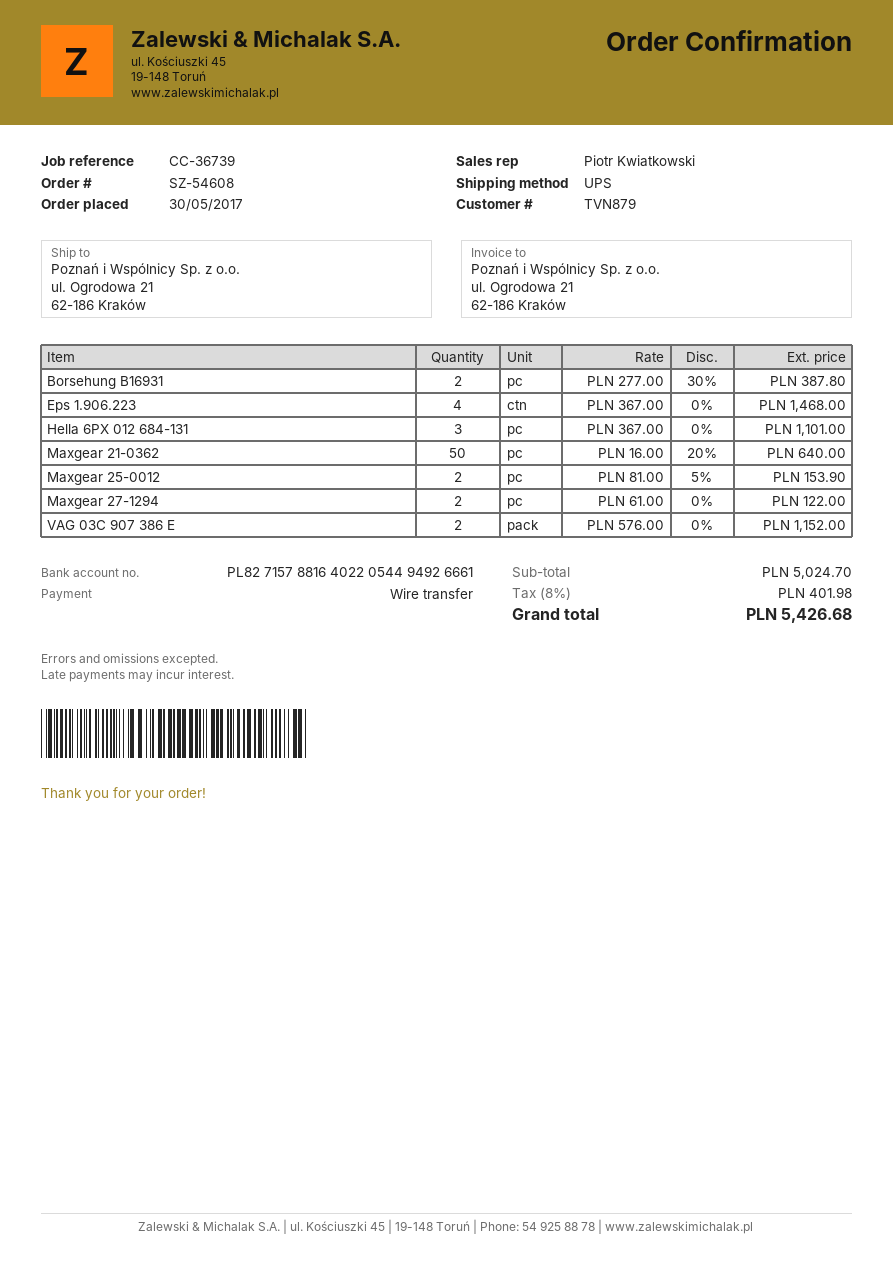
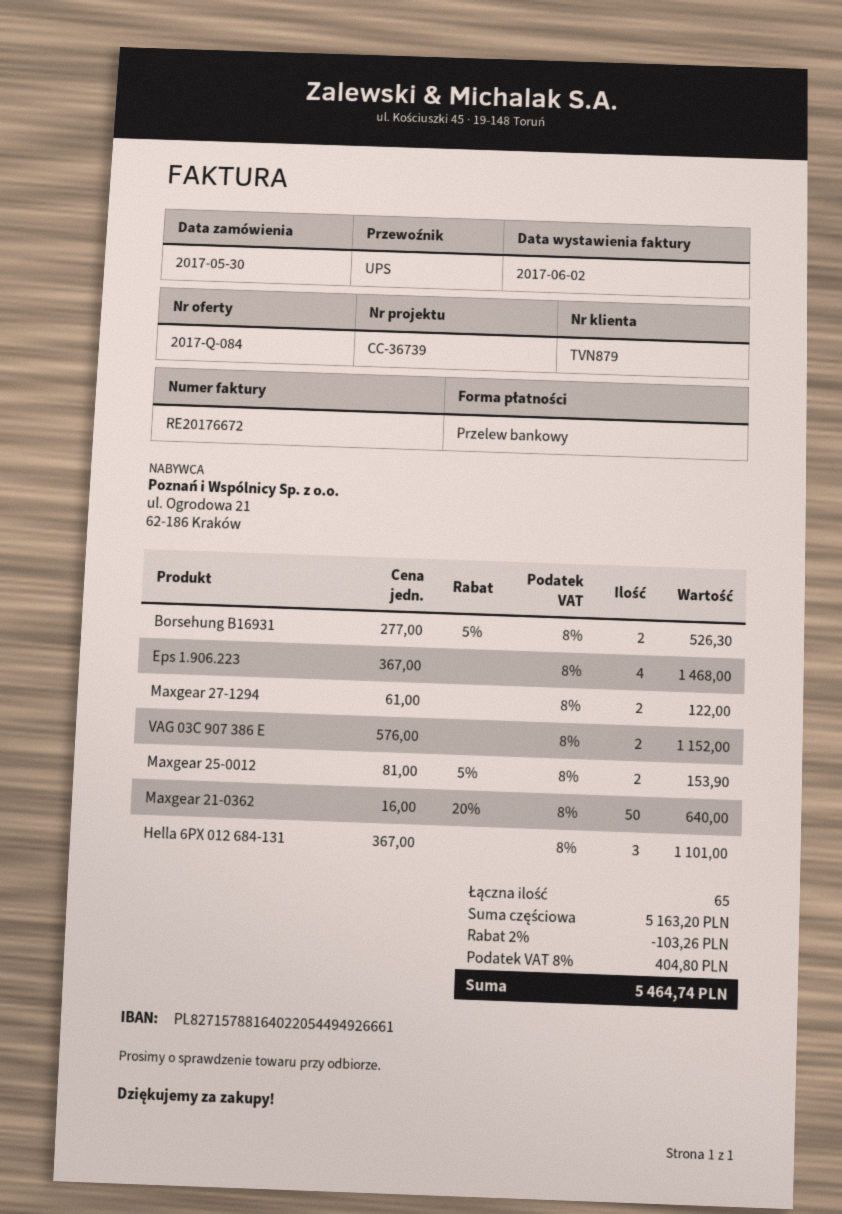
Borsehung B16931: 2 x 277.00 - 30% = 387.80 -> 2 x 277.00 - 5% = 526.30
subtotal: 5024.70 -> 5163.20
discount: none -> 2% = 103.26
tax: 8% = 401.98 -> 8% = 404.80
total: 5426.68 -> 5464.74

